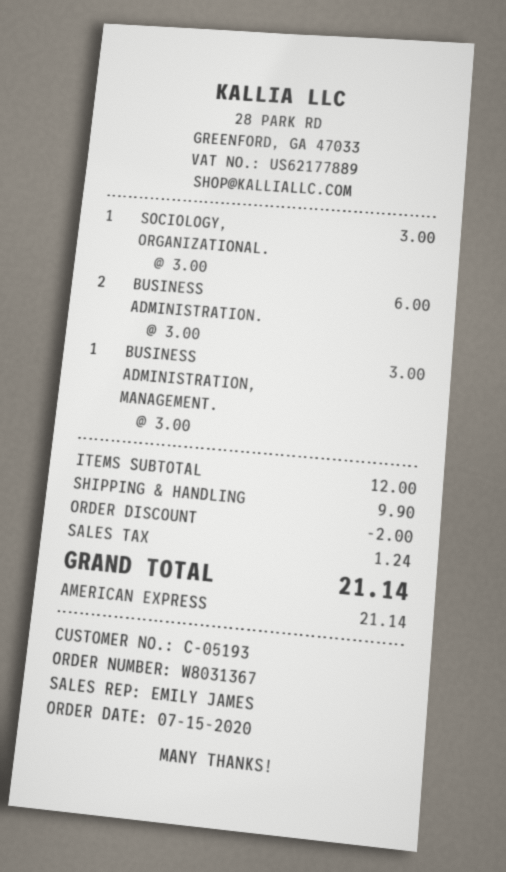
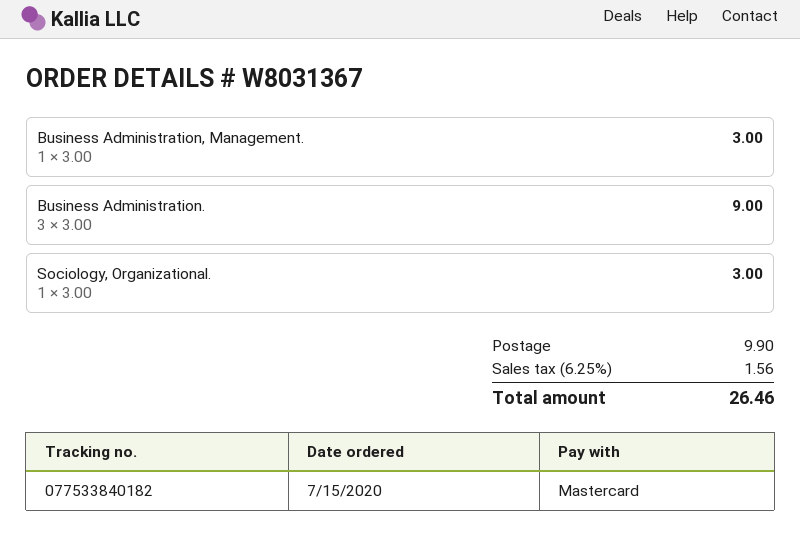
payment method: American Express -> Mastercard
BUSINESS ADMINISTRATION.: 2 x 3.00 = 6.00 -> 3 x 3.00 = 9.00
discount: 2.00 -> none
tax: 1.24 -> 1.56
total: 21.14 -> 26.46

